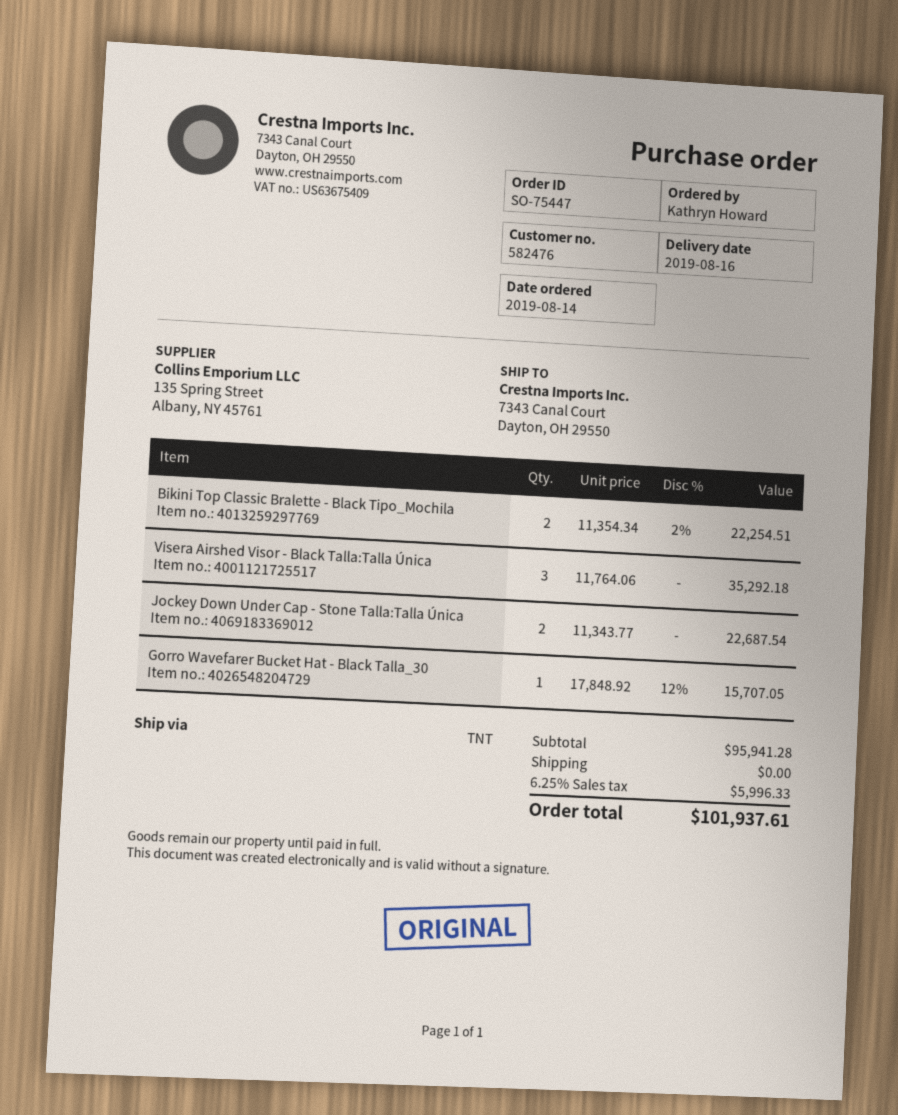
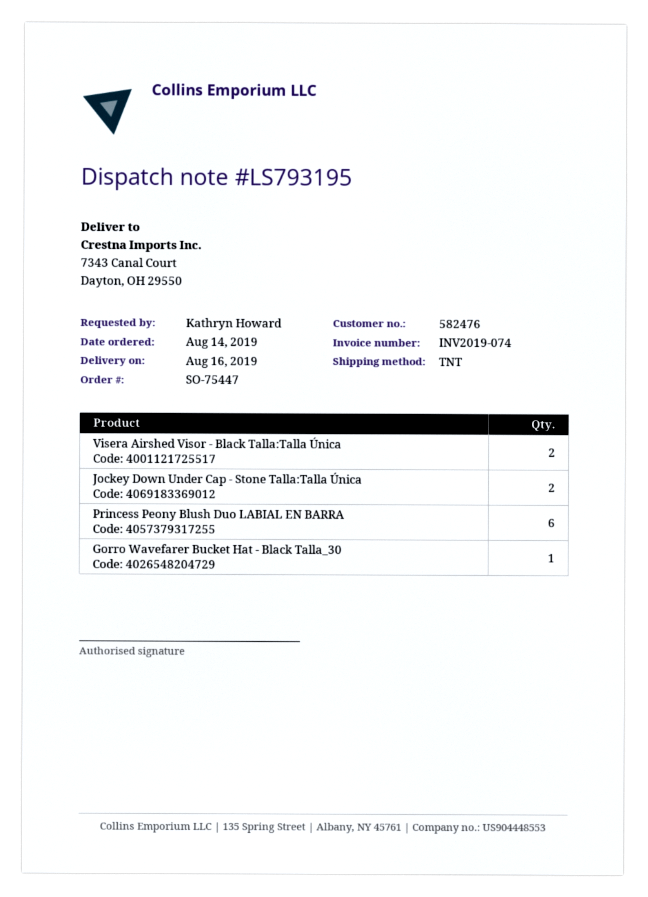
Bikini Top Classic Bralette - Black Tipo_Mochila: 2 -> none
Visera Airshed Visor - Black Talla:Talla Única: 3 -> 2
Princess Peony Blush Duo LABIAL EN BARRA: none -> 6

